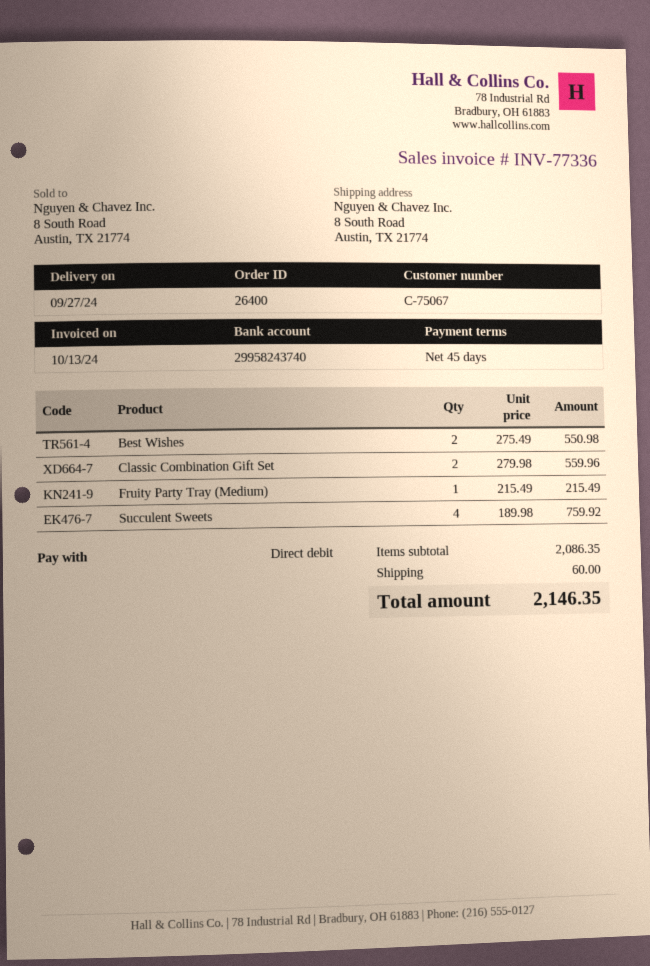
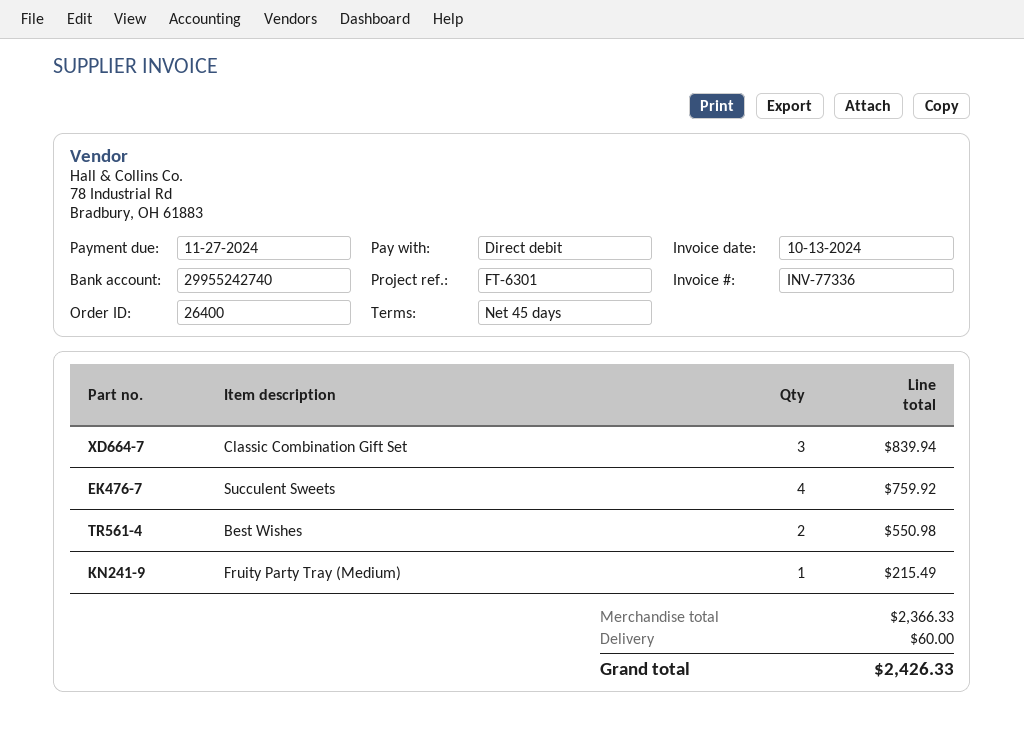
bank account: 29958243740 -> 29955242740
Classic Combination Gift Set: 2 for 559.96 -> 3 for 839.94
subtotal: 2086.35 -> 2366.33
total: 2146.35 -> 2426.33

